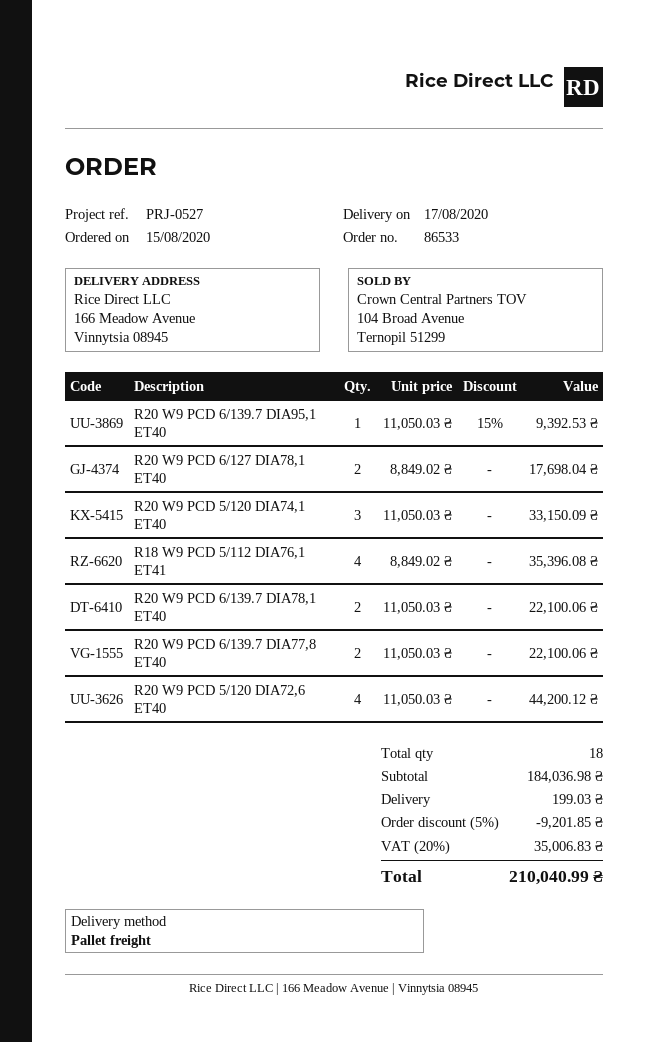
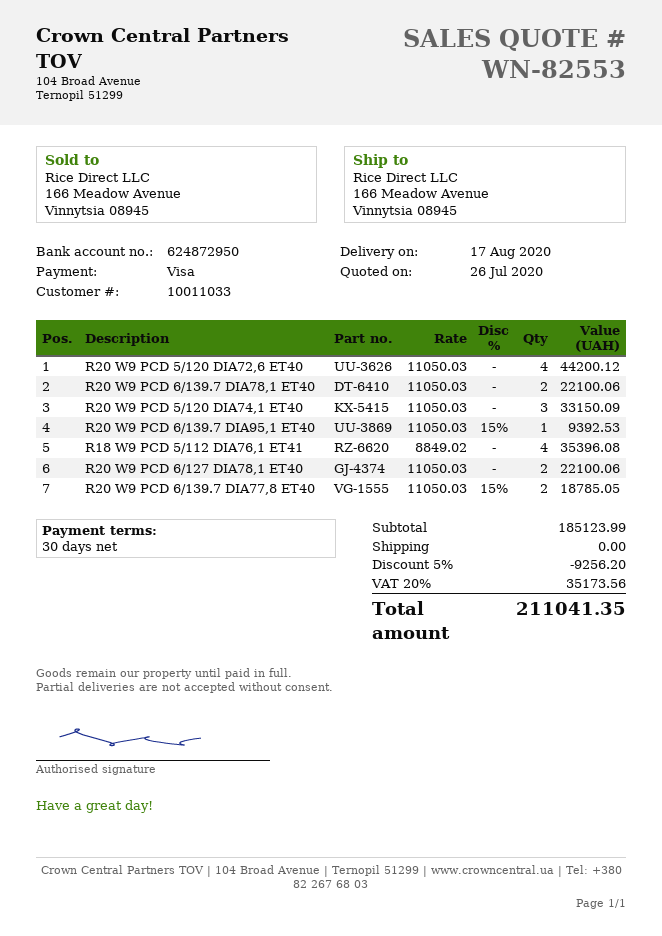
R20 W9 PCD 6/127 DIA78,1 ET40: 2 x 8849.02 = 17698.04 -> 2 x 11050.03 = 22100.06
R20 W9 PCD 6/139.7 DIA77,8 ET40: 2 x 11050.03 = 22100.06 -> 2 x 11050.03 - 15% = 18785.05
subtotal: 184036.98 -> 185123.99
discount: 5% = 9201.85 -> 5% = 9256.20
shipping: 199.03 -> 0.00
tax: 20% = 35006.83 -> 20% = 35173.56
total: 210040.99 -> 211041.35

